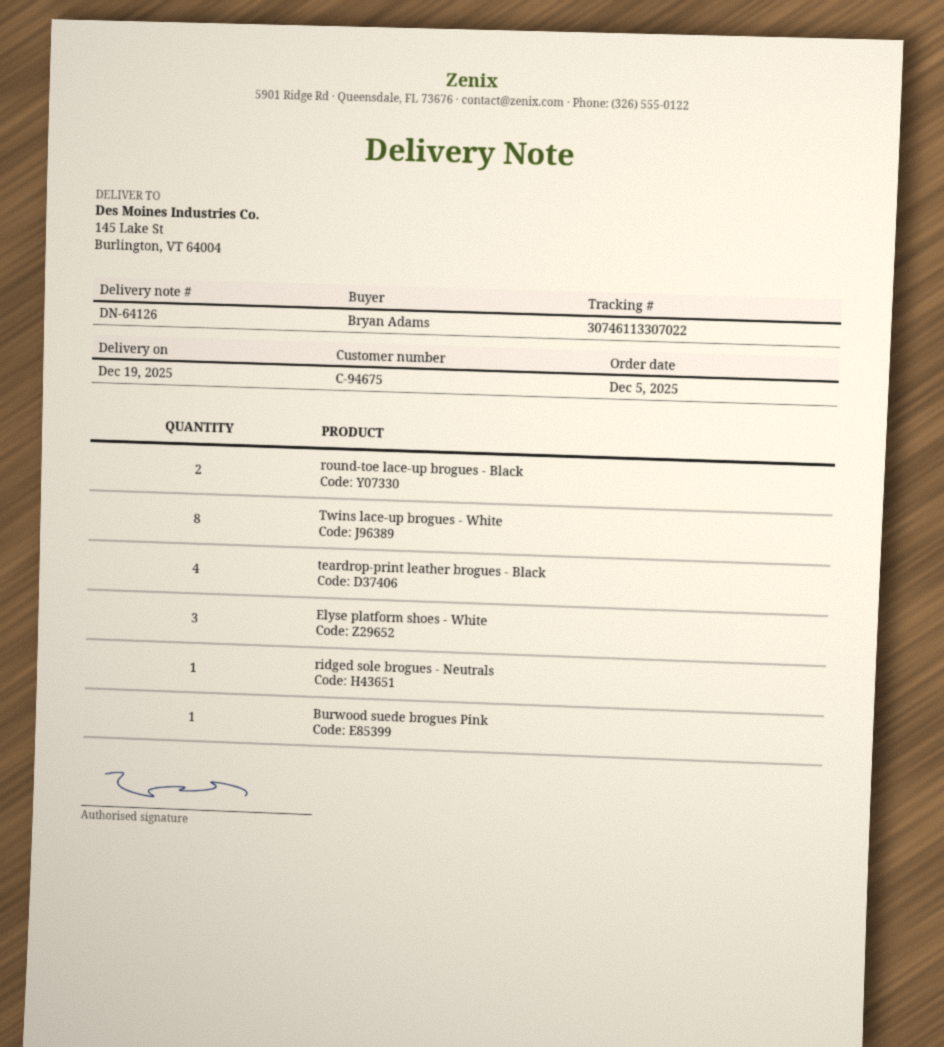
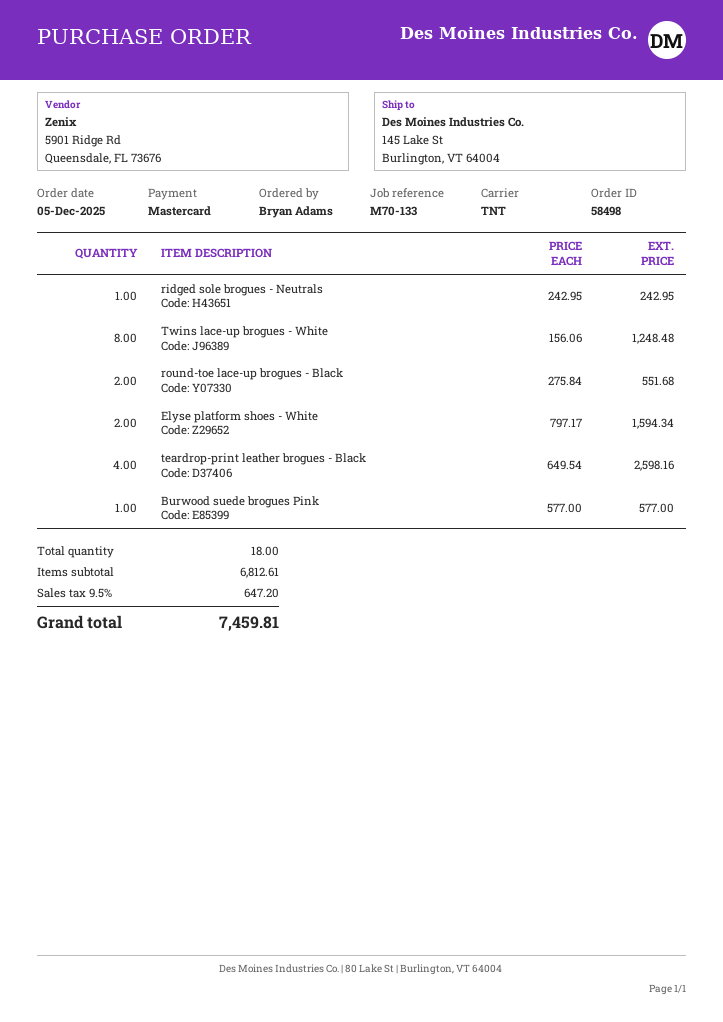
Elyse platform shoes - White: 3 -> 2

